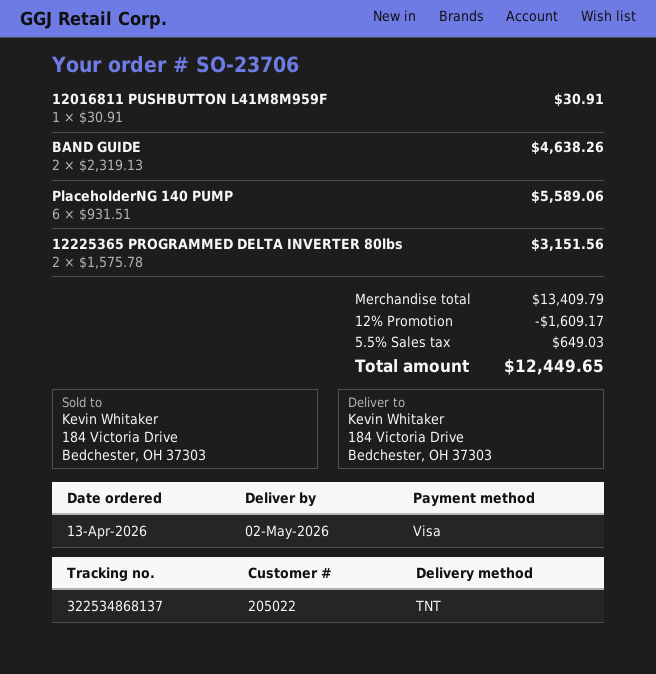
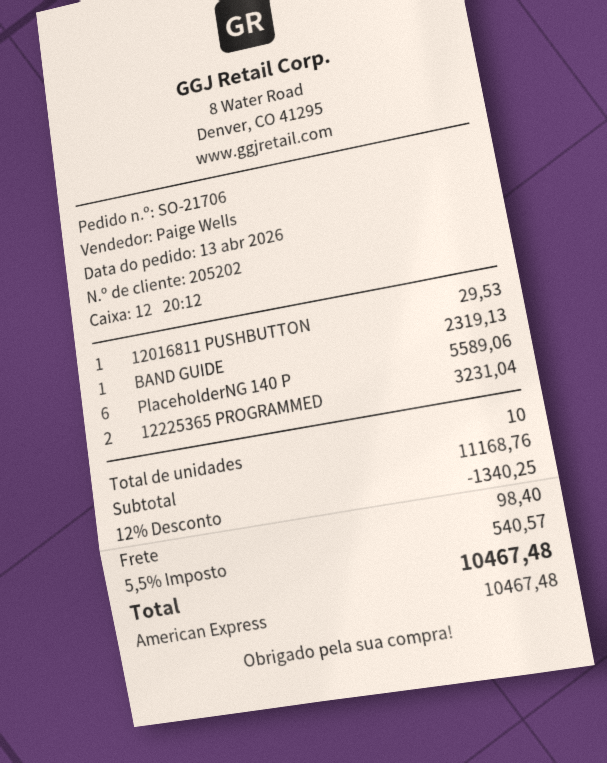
order number: SO-23706 -> SO-21706
customer number: 205022 -> 205202
payment method: Visa -> American Express
12016811 PUSHBUTTON L41M8M959F: 1 for 30.91 -> 1 for 29.53
BAND GUIDE: 2 for 4638.26 -> 1 for 2319.13
12225365 PROGRAMMED DELTA INVERTER 80lbs: 2 for 3151.56 -> 2 for 3231.04
subtotal: 13409.79 -> 11168.76
discount: 12% = 1609.17 -> 12% = 1340.25
shipping: none -> 98.40
tax: 5.5% = 649.03 -> 5.5% = 540.57
total: 12449.65 -> 10467.48

